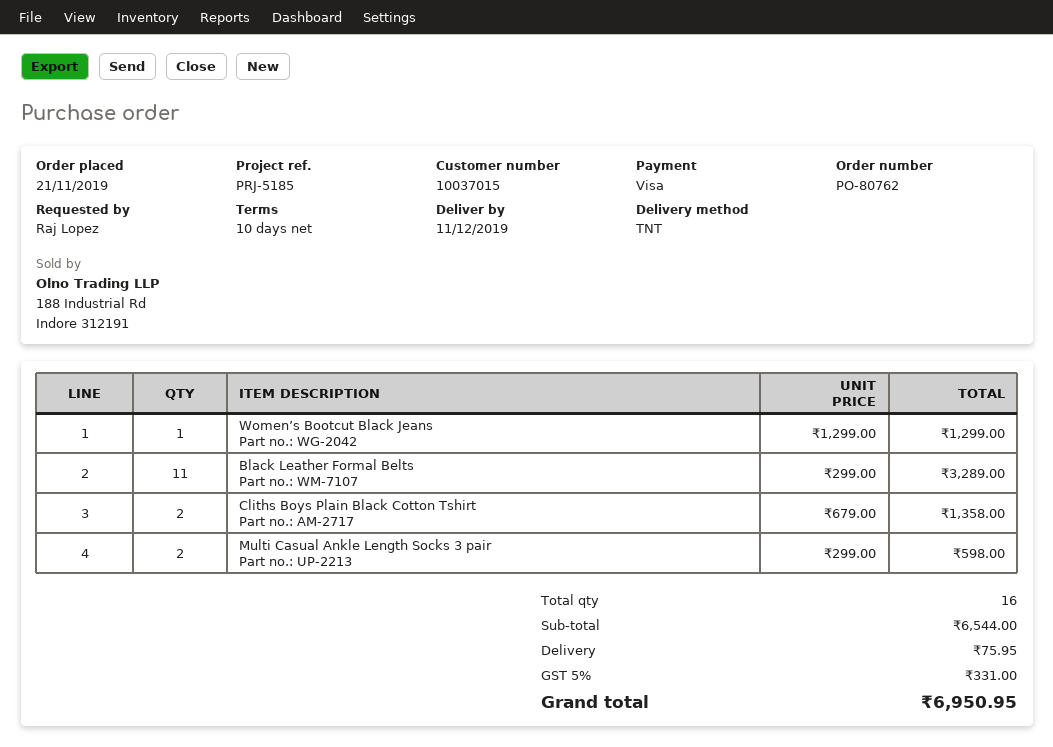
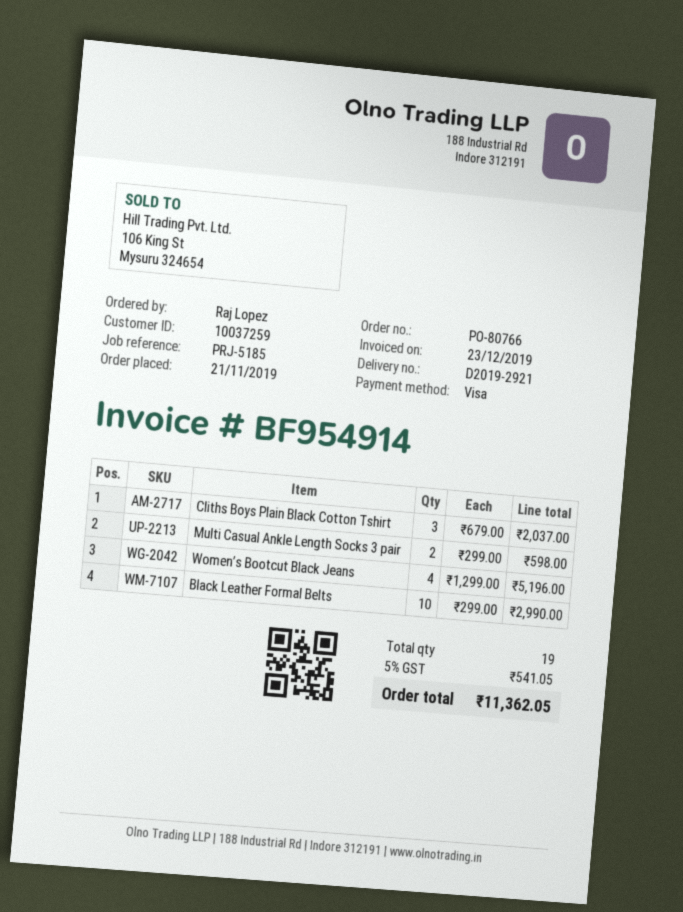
order number: PO-80762 -> PO-80766
customer number: 10037015 -> 10037259
Women’s Bootcut Black Jeans: 1 x 1299.00 = 1299.00 -> 4 x 1299.00 = 5196.00
Black Leather Formal Belts: 11 x 299.00 = 3289.00 -> 10 x 299.00 = 2990.00
Cliths Boys Plain Black Cotton Tshirt: 2 x 679.00 = 1358.00 -> 3 x 679.00 = 2037.00
total quantity: 16 -> 19
shipping: 75.95 -> none
tax: 5% = 331.00 -> 5% = 541.05
total: 6950.95 -> 11362.05

